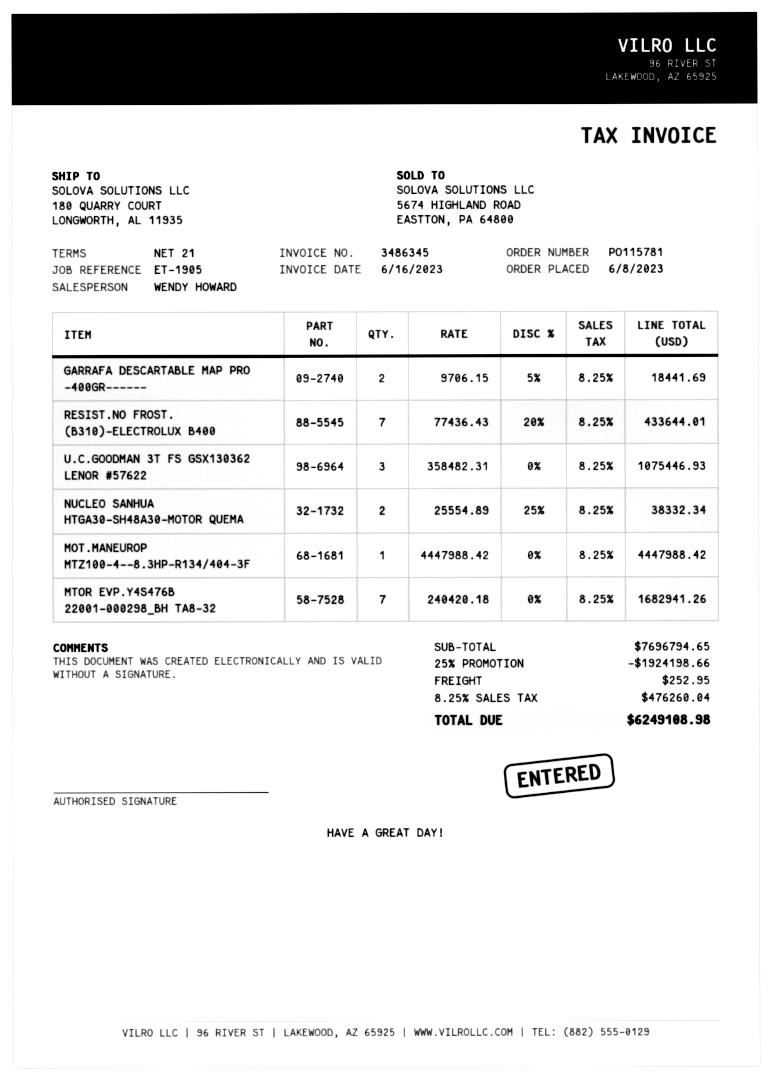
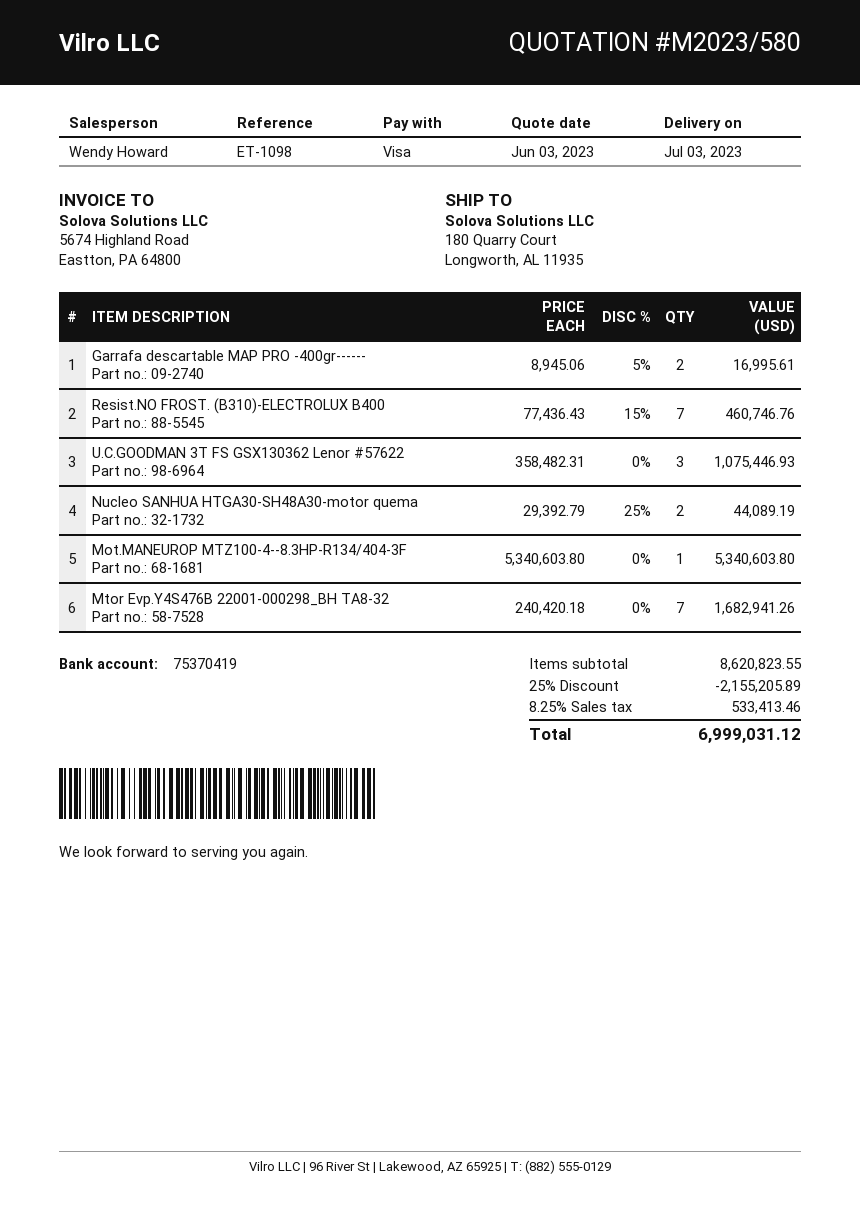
reference: ET-1905 -> ET-1098
GARRAFA DESCARTABLE MAP PRO -400GR------: 2 x 9706.15 - 5% = 18441.69 -> 2 x 8945.06 - 5% = 16995.61
RESIST.NO FROST. (B310)-ELECTROLUX B400: 7 x 77436.43 - 20% = 433644.01 -> 7 x 77436.43 - 15% = 460746.76
NUCLEO SANHUA HTGA30-SH48A30-MOTOR QUEMA: 2 x 25554.89 - 25% = 38332.34 -> 2 x 29392.79 - 25% = 44089.19
MOT.MANEUROP MTZ100-4--8.3HP-R134/404-3F: 1 x 4447988.42 = 4447988.42 -> 1 x 5340603.80 = 5340603.80
subtotal: 7696794.65 -> 8620823.55
discount: 25% = 1924198.66 -> 25% = 2155205.89
shipping: 252.95 -> none
tax: 8.25% = 476260.04 -> 8.25% = 533413.46
total: 6249108.98 -> 6999031.12

